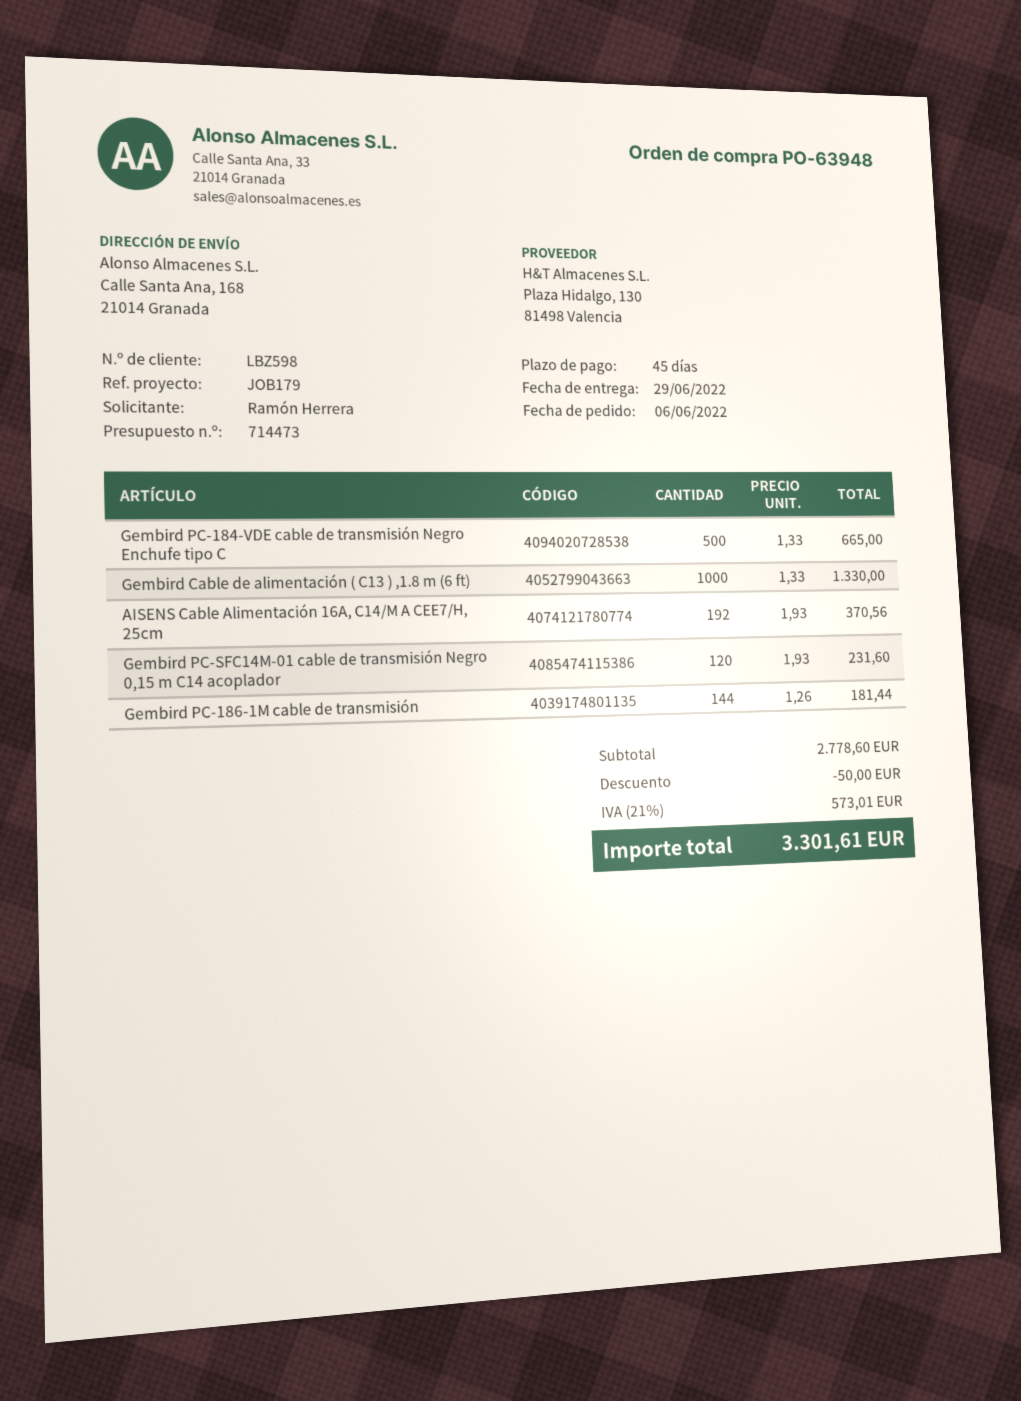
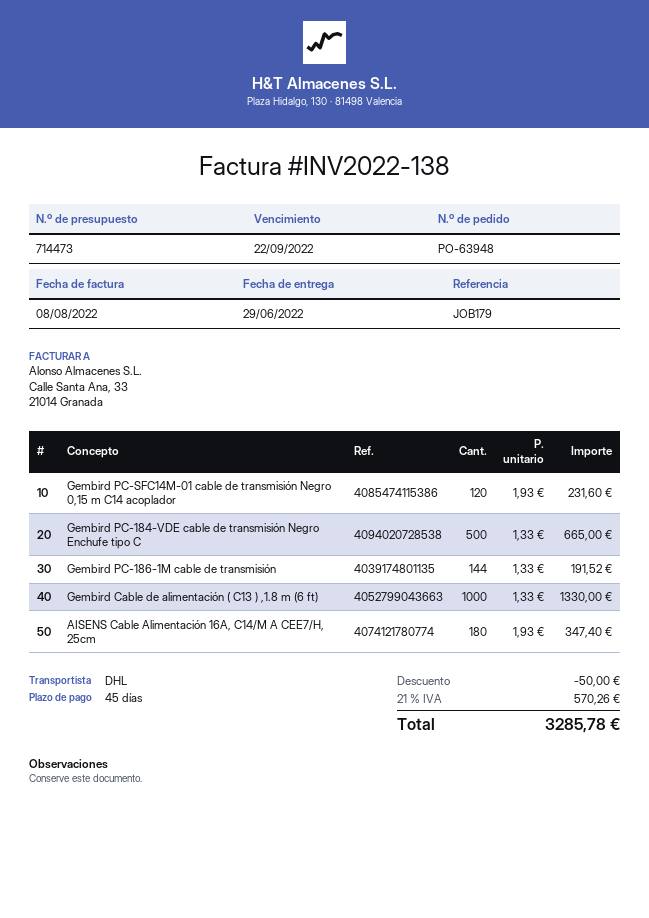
AISENS Cable Alimentación 16A, C14/M A CEE7/H, 25cm: 192 x 1.93 = 370.56 -> 180 x 1.93 = 347.40
Gembird PC-186-1M cable de transmisión: 144 x 1.26 = 181.44 -> 144 x 1.33 = 191.52
tax: 21% = 573.01 -> 21% = 570.26
total: 3301.61 -> 3285.78

